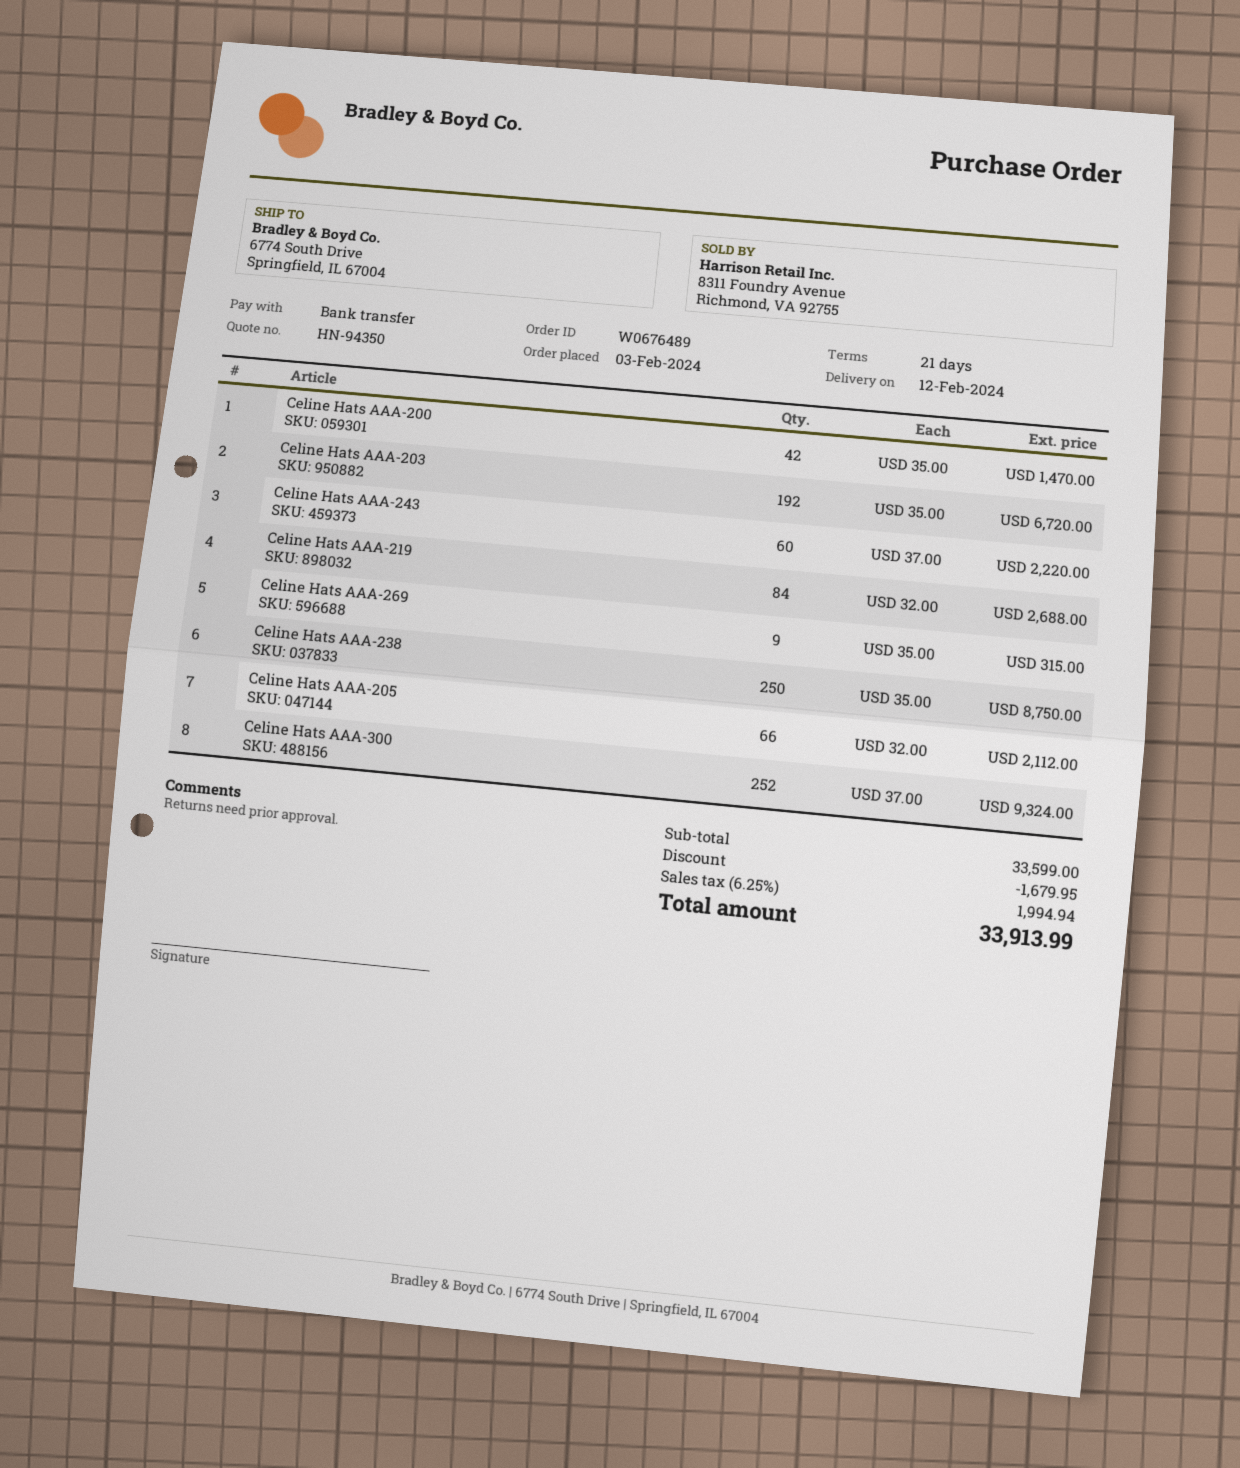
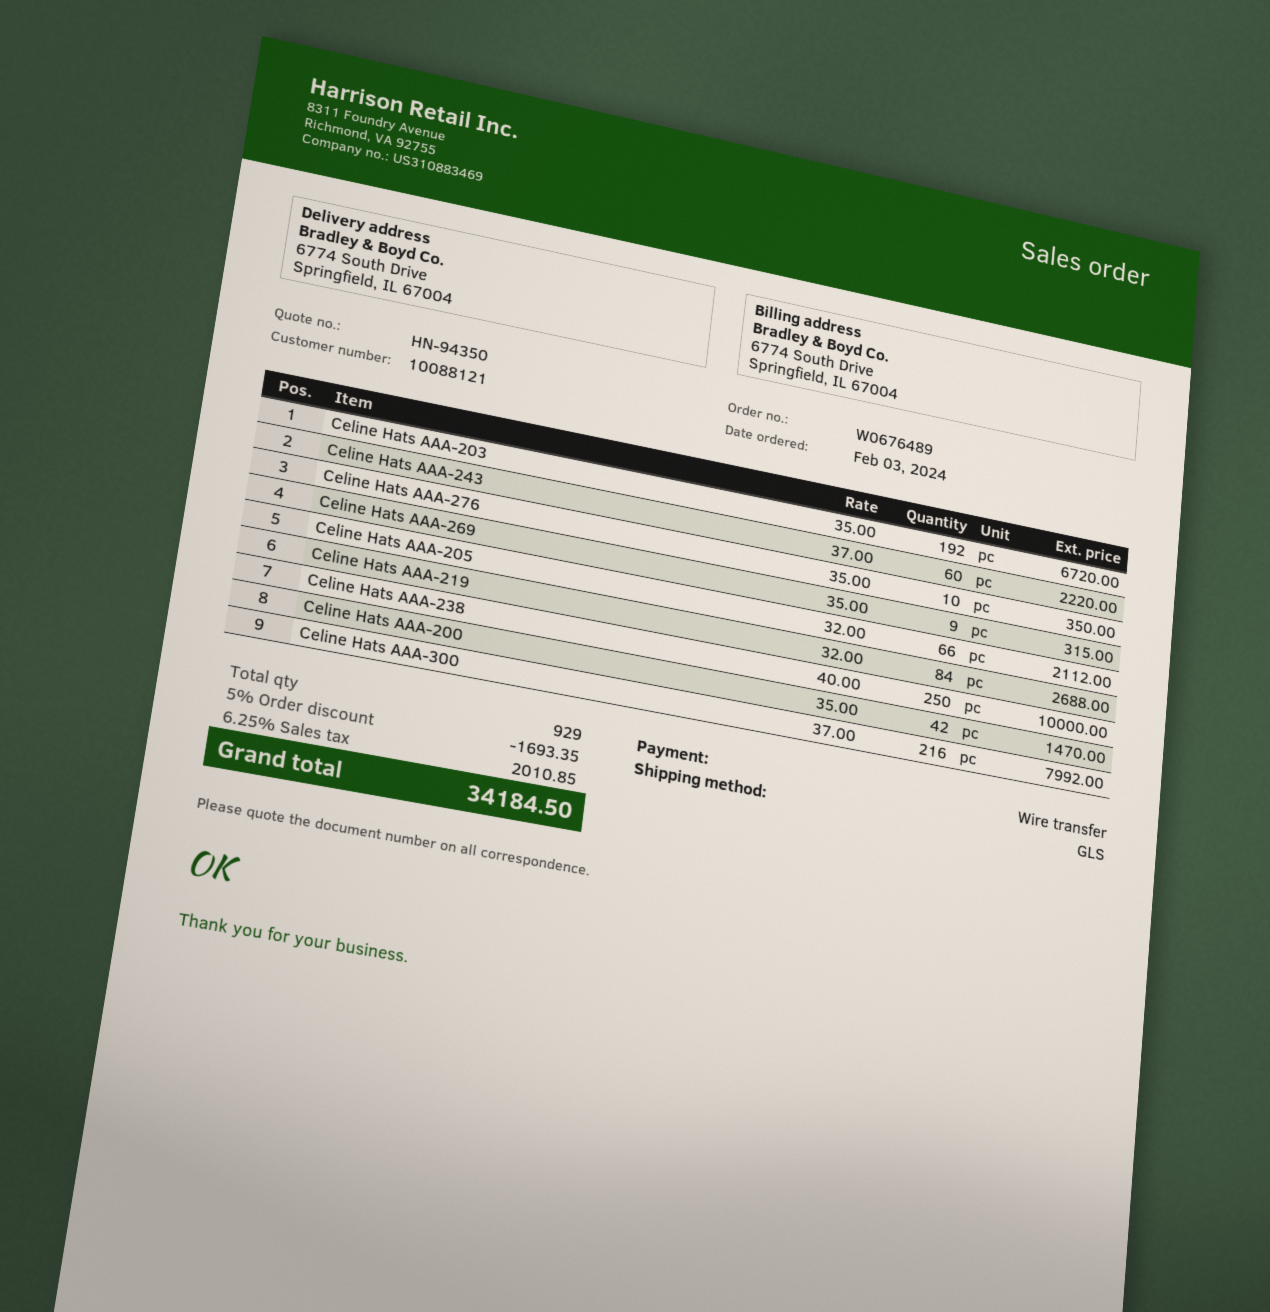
Celine Hats AAA-238: 250 x 35.00 = 8750.00 -> 250 x 40.00 = 10000.00
Celine Hats AAA-300: 252 x 37.00 = 9324.00 -> 216 x 37.00 = 7992.00
Celine Hats AAA-276: none -> 10 x 35.00 = 350.00
discount: 1679.95 -> 1693.35
tax: 6.25% = 1994.94 -> 6.25% = 2010.85
total: 33913.99 -> 34184.50

